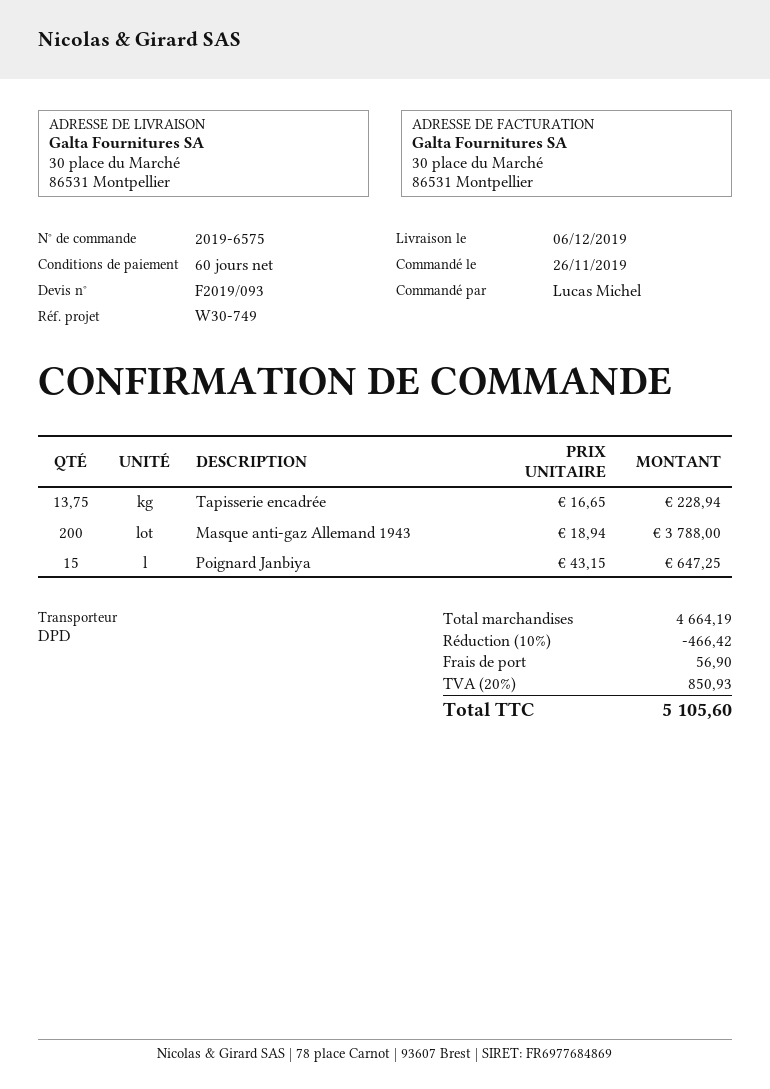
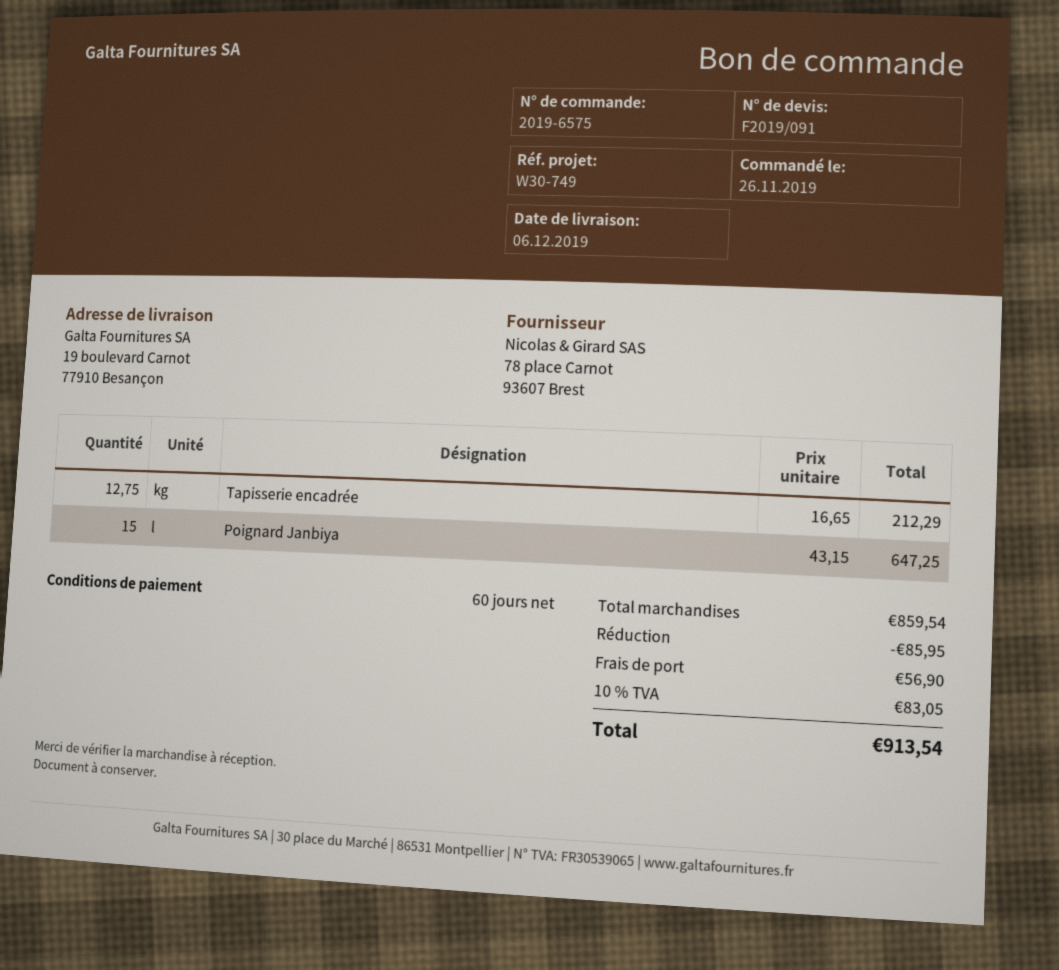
quote number: F2019/093 -> F2019/091
ship to: 30 place du Marché, 86531 Montpellier -> 19 boulevard Carnot, 77910 Besançon
Tapisserie encadrée: 13.75 x 16.65 = 228.94 -> 12.75 x 16.65 = 212.29
Masque anti-gaz Allemand 1943: 200 x 18.94 = 3788.00 -> none
subtotal: 4664.19 -> 859.54
discount: 466.42 -> 85.95
tax: 20% = 850.93 -> 10% = 83.05
total: 5105.60 -> 913.54

